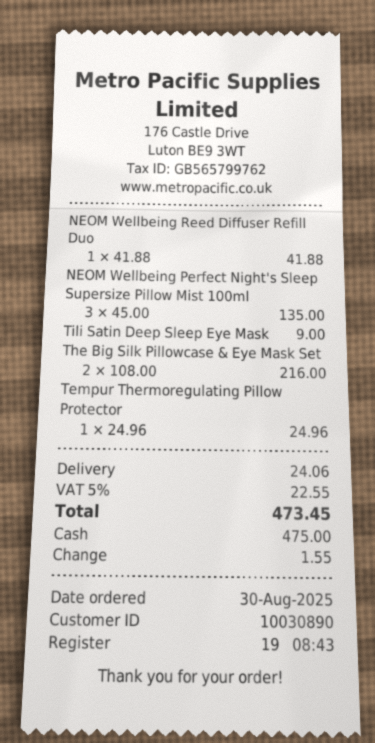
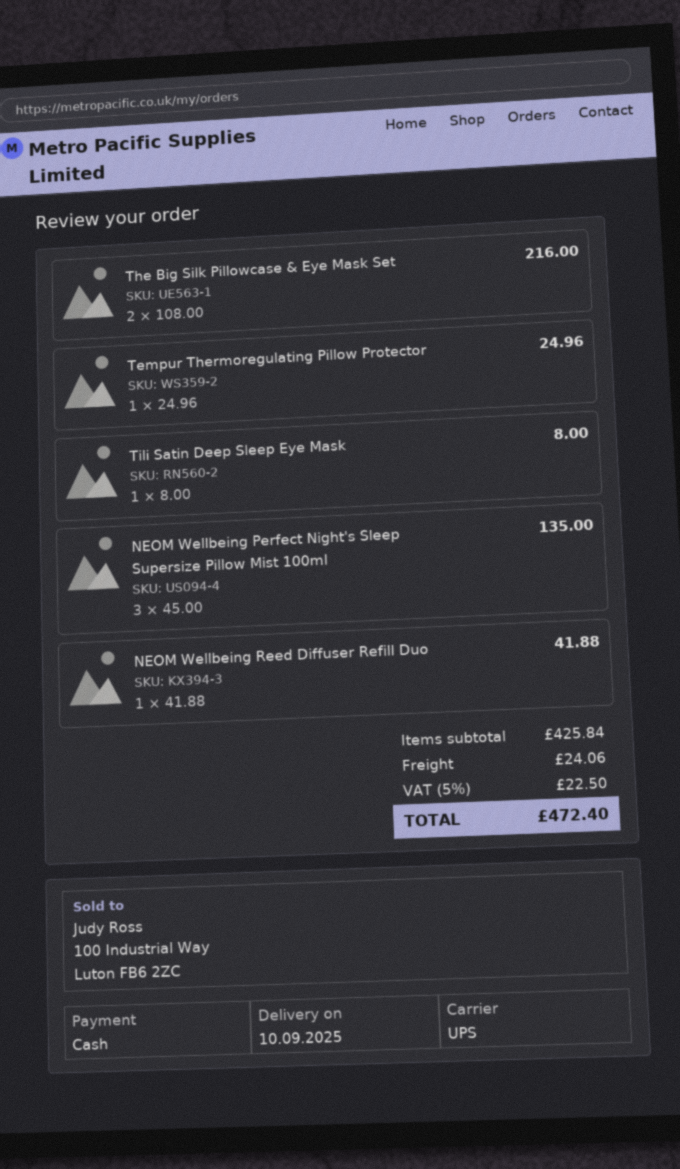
Tili Satin Deep Sleep Eye Mask: 1 x 9.00 = 9.00 -> 1 x 8.00 = 8.00
tax: 5% = 22.55 -> 5% = 22.50
total: 473.45 -> 472.40

